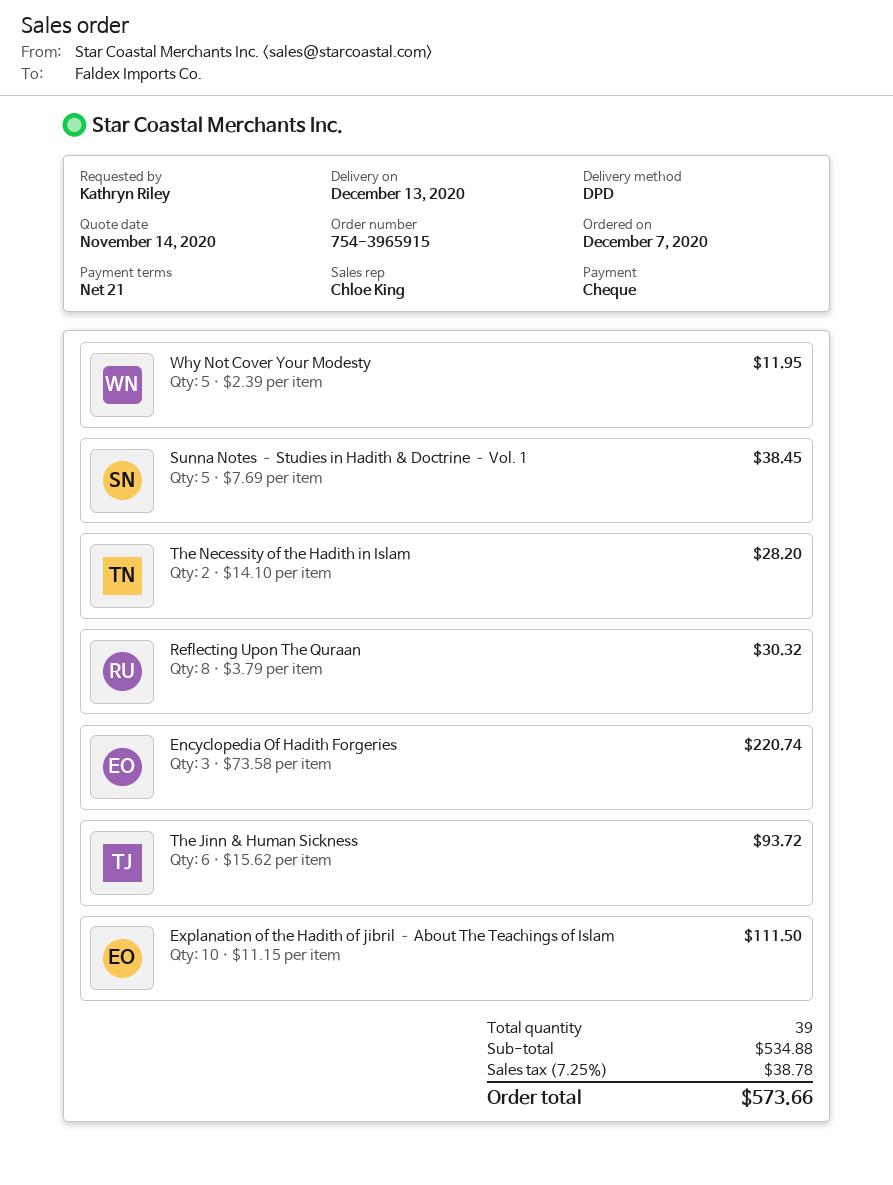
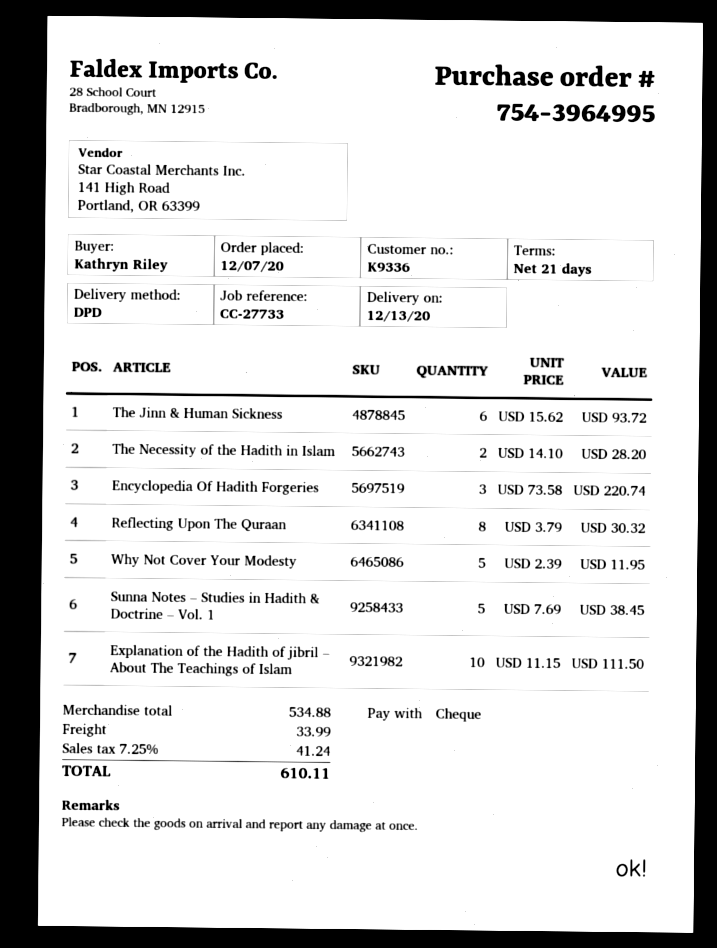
order number: 754-3965915 -> 754-3964995
shipping: none -> 33.99
tax: 7.25% = 38.78 -> 7.25% = 41.24
total: 573.66 -> 610.11

